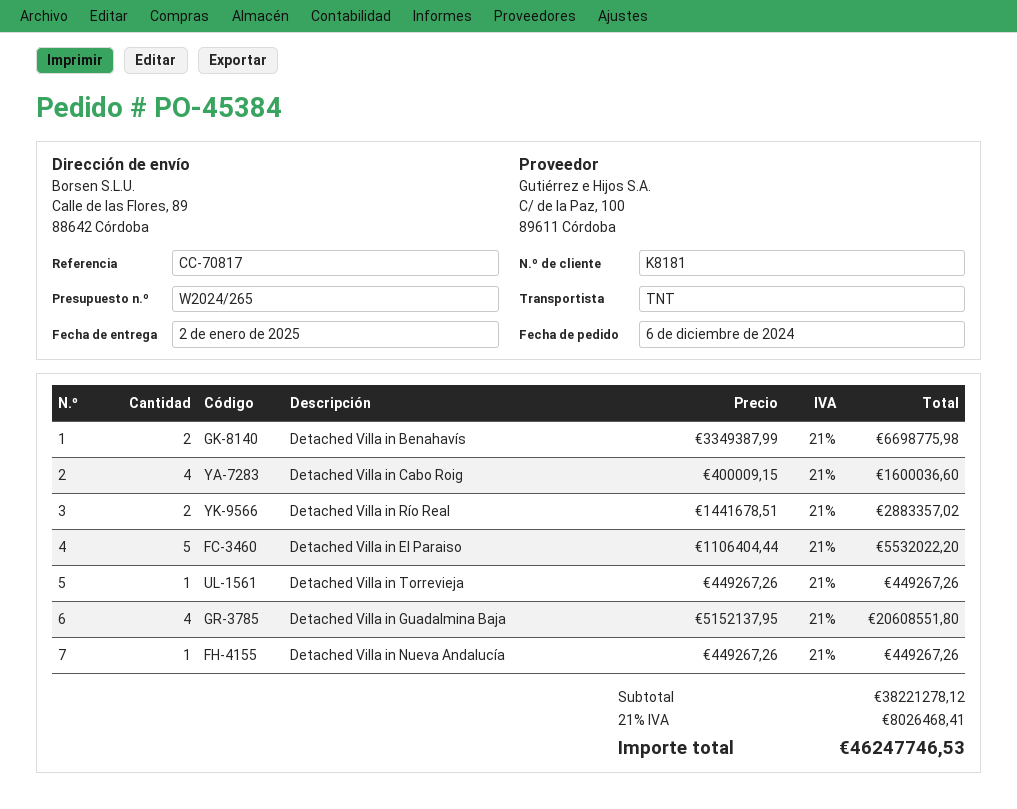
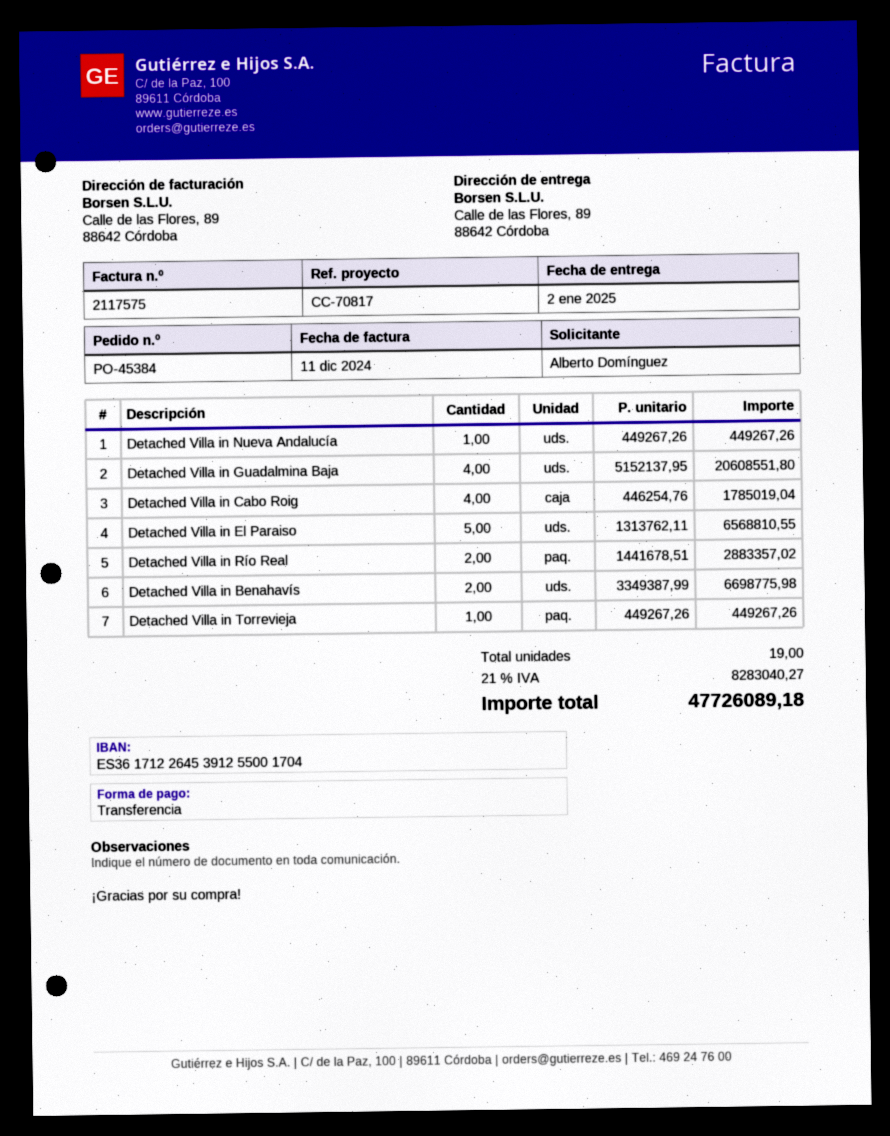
Detached Villa in Cabo Roig: 4 x 400009.15 = 1600036.60 -> 4 x 446254.76 = 1785019.04
Detached Villa in El Paraiso: 5 x 1106404.44 = 5532022.20 -> 5 x 1313762.11 = 6568810.55
tax: 21% = 8026468.41 -> 21% = 8283040.27
total: 46247746.53 -> 47726089.18

